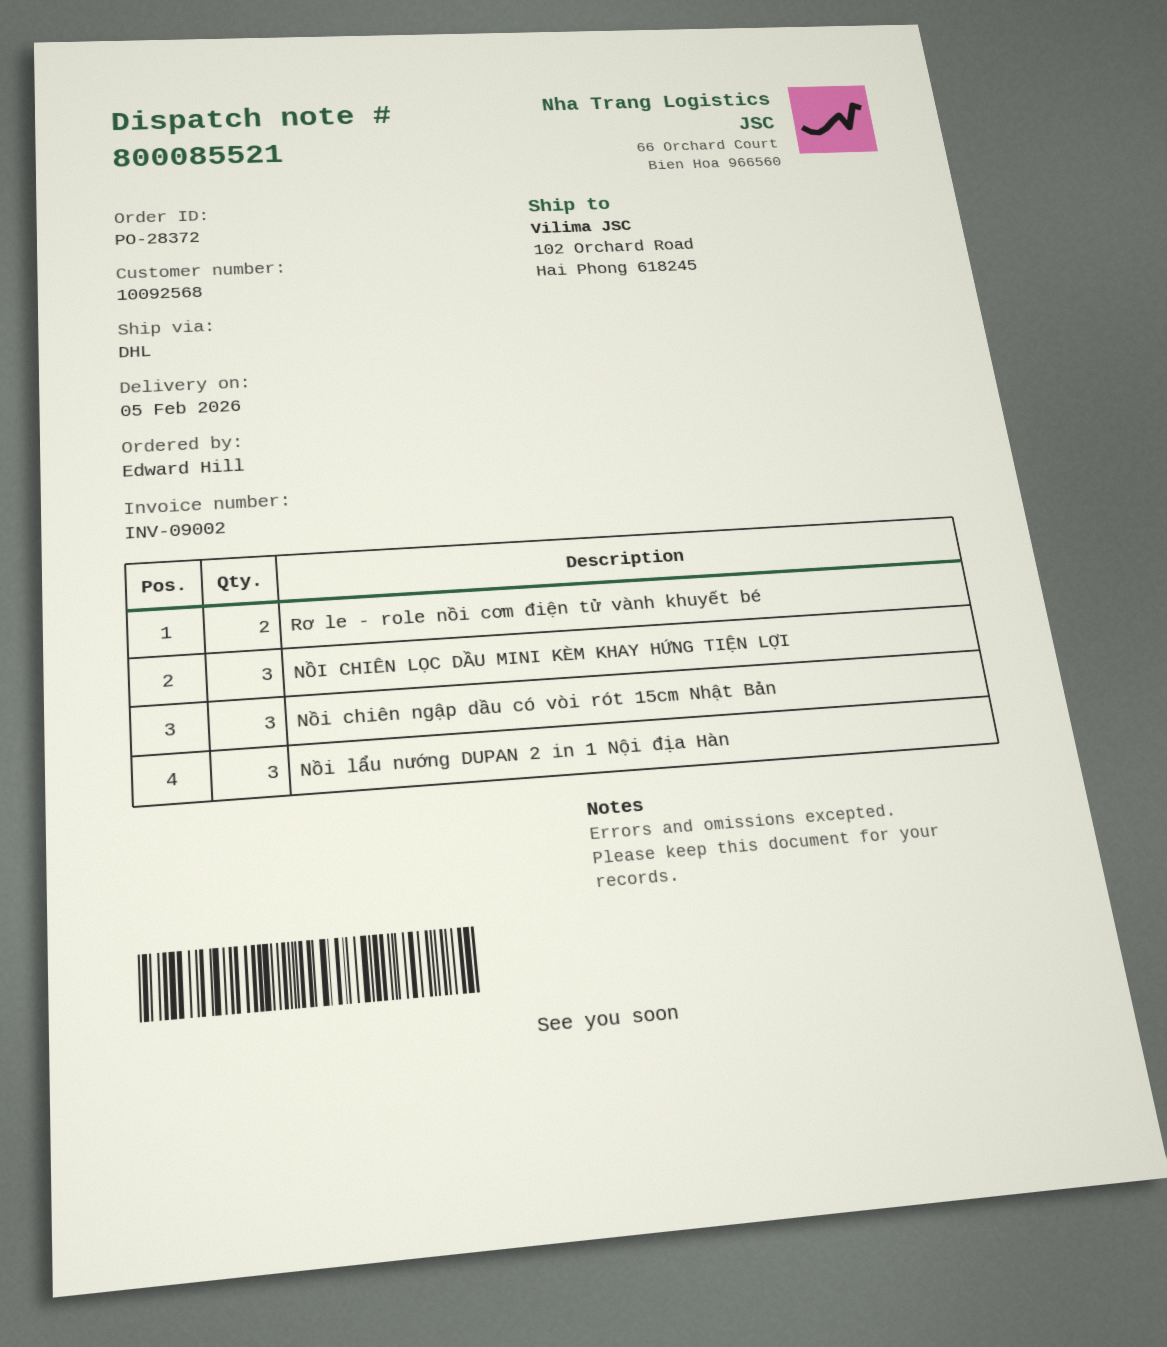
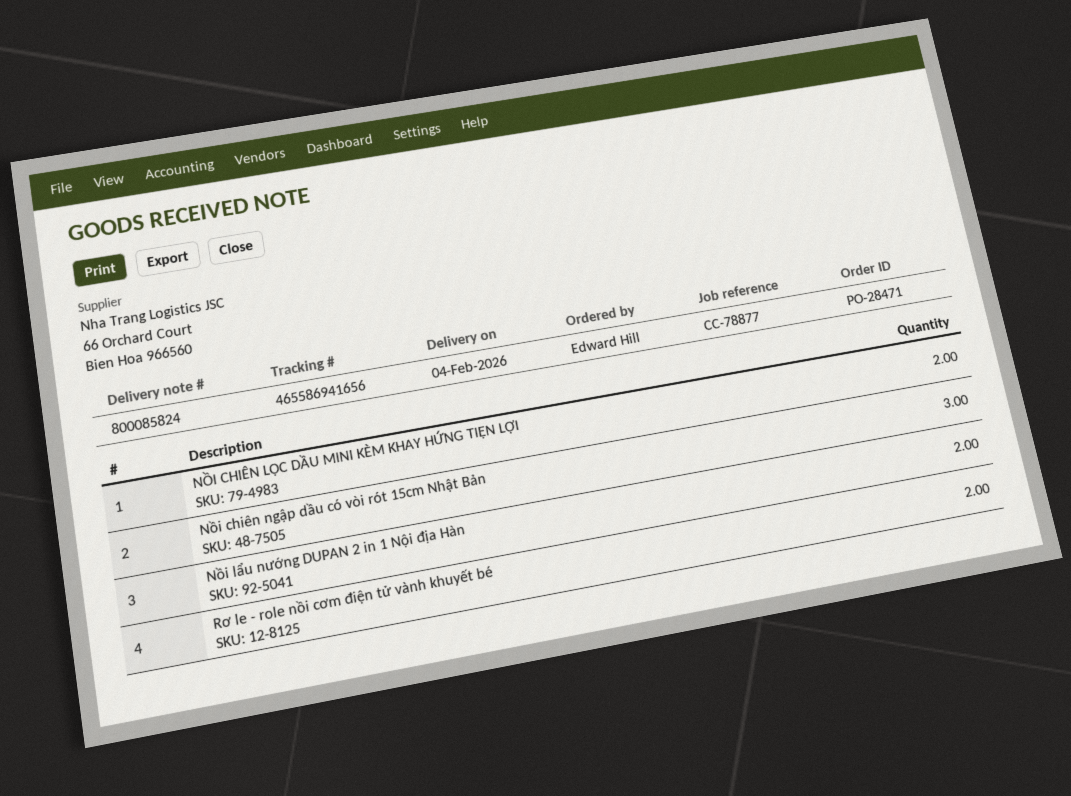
order number: PO-28372 -> PO-28471
delivery note number: 800085521 -> 800085824
delivery date: 2026-02-05 -> 2026-02-04
NỒI CHIÊN LỌC DẦU MINI KÈM KHAY HỨNG TIỆN LỢI: 3 -> 2
Nồi lẩu nướng DUPAN 2 in 1 Nội địa Hàn: 3 -> 2

